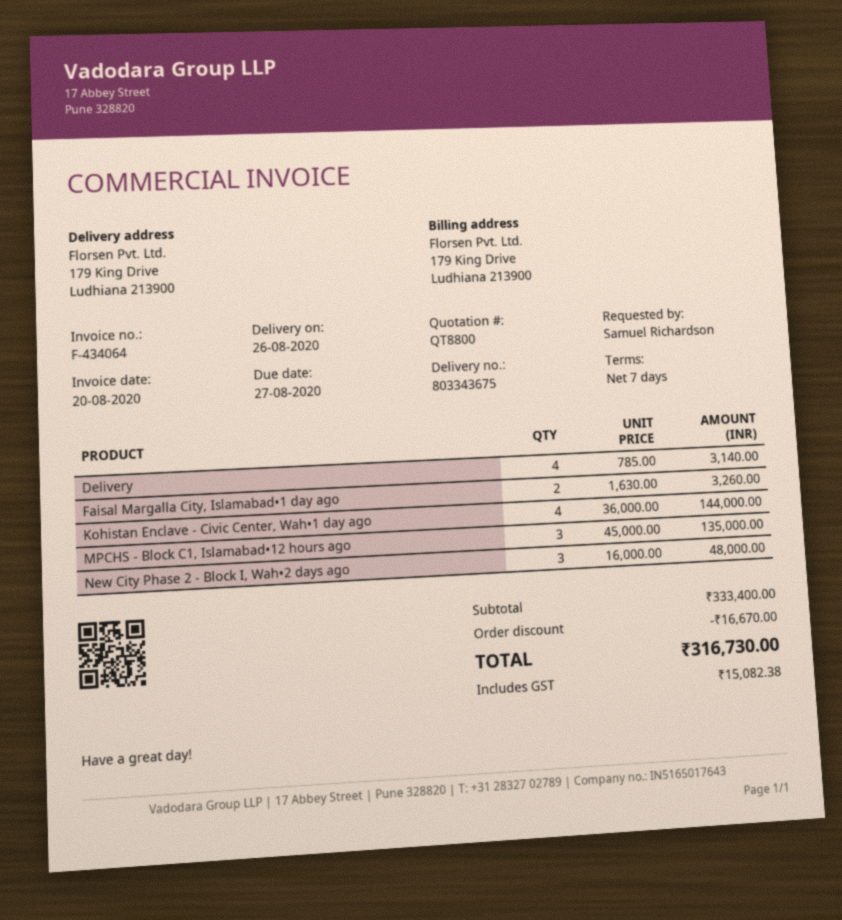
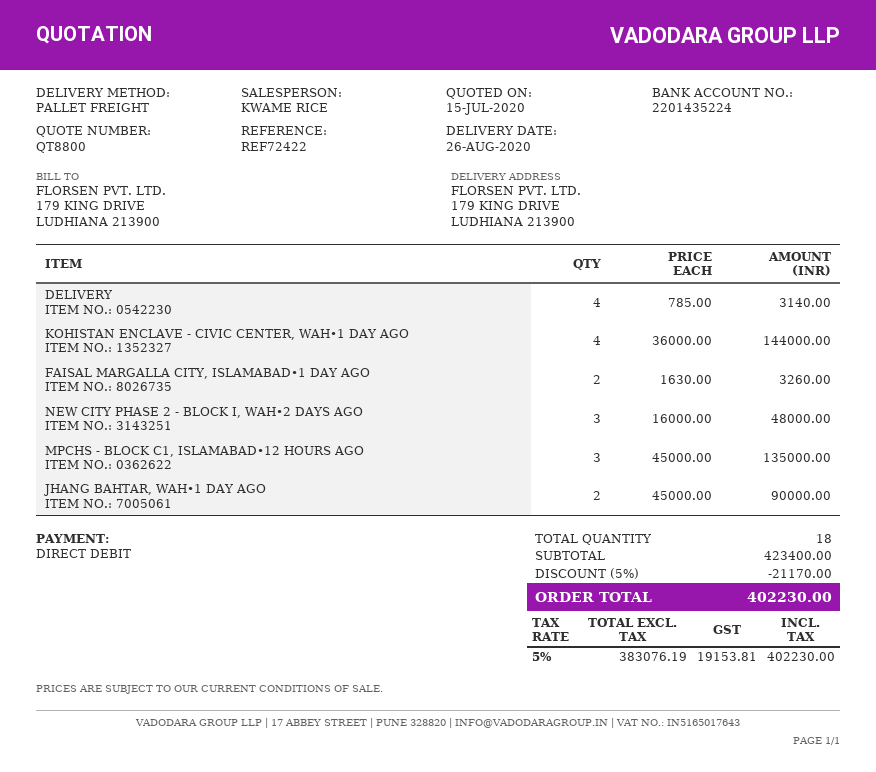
JHANG BAHTAR, WAH•1 DAY AGO: none -> 2 x 45000.00 = 90000.00
subtotal: 333400.00 -> 423400.00
discount: 16670.00 -> 21170.00
tax: 15082.38 -> 19153.81
total: 316730.00 -> 402230.00

